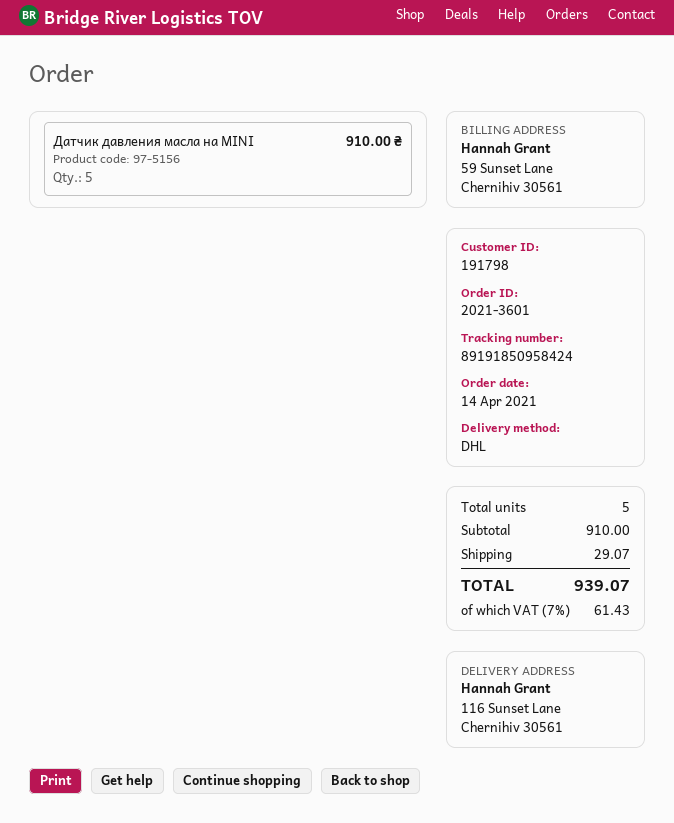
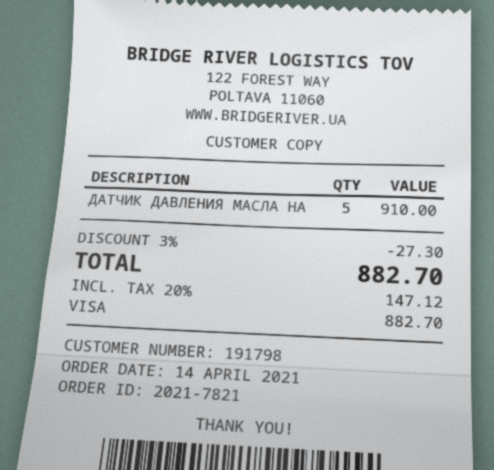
order number: 2021-3601 -> 2021-7821
discount: none -> 3% = 27.30
shipping: 29.07 -> none
tax: 7% = 61.43 -> 20% = 147.12
total: 939.07 -> 882.70

